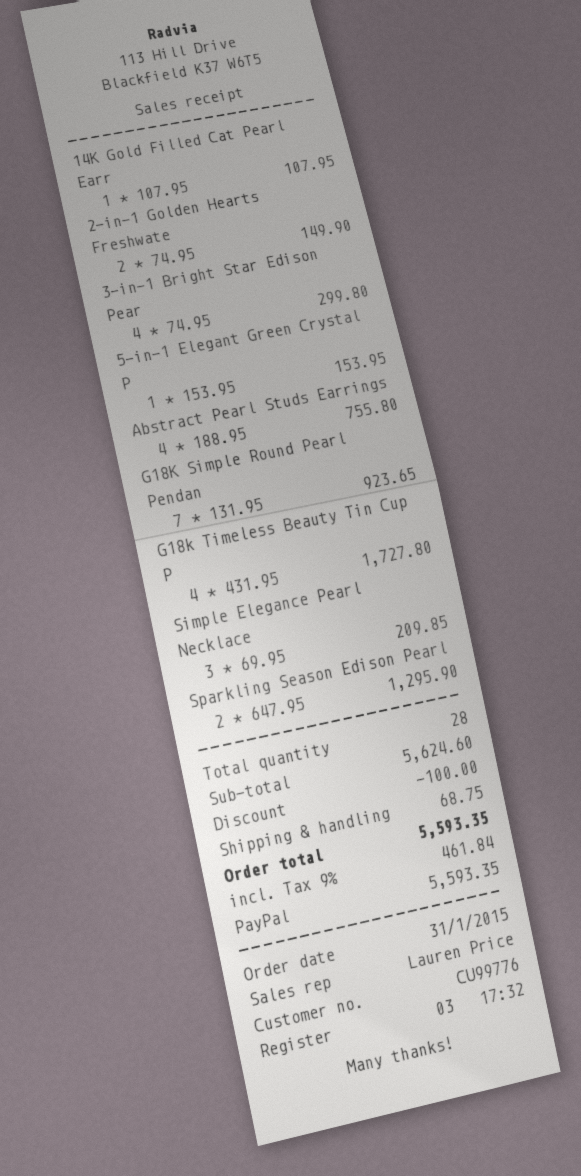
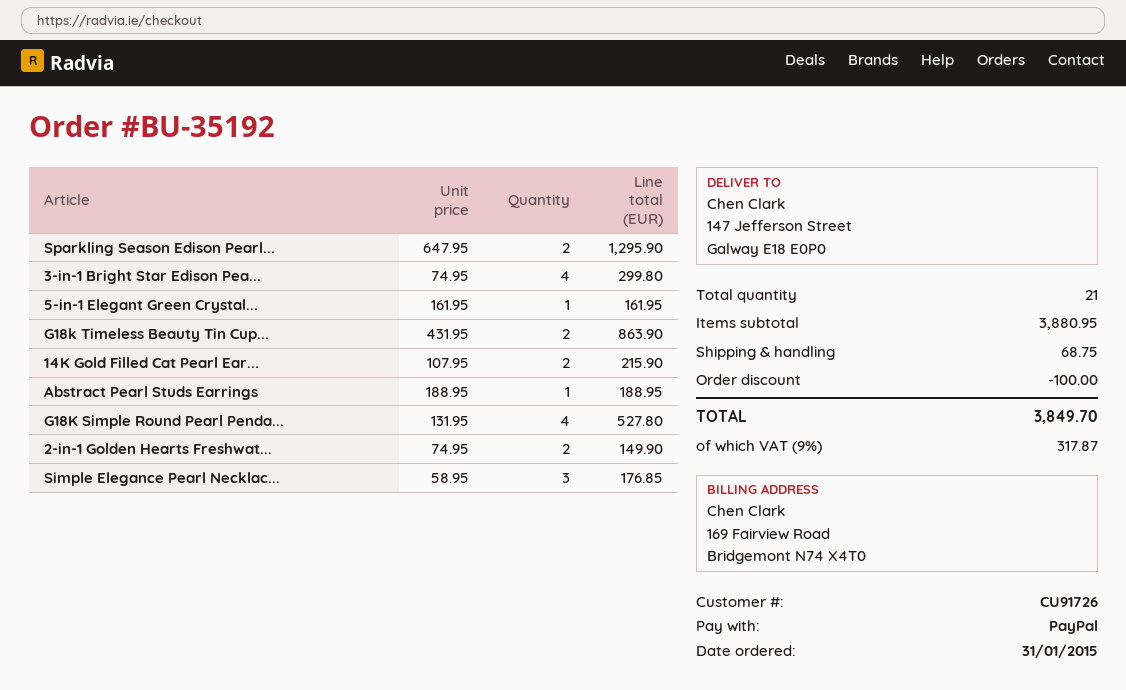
customer number: CU99776 -> CU91726
14K Gold Filled Cat Pearl Earr: 1 x 107.95 = 107.95 -> 2 x 107.95 = 215.90
5-in-1 Elegant Green Crystal P: 1 x 153.95 = 153.95 -> 1 x 161.95 = 161.95
Abstract Pearl Studs Earrings: 4 x 188.95 = 755.80 -> 1 x 188.95 = 188.95
G18K Simple Round Pearl Pendan: 7 x 131.95 = 923.65 -> 4 x 131.95 = 527.80
G18k Timeless Beauty Tin Cup P: 4 x 431.95 = 1727.80 -> 2 x 431.95 = 863.90
Simple Elegance Pearl Necklace: 3 x 69.95 = 209.85 -> 3 x 58.95 = 176.85
total quantity: 28 -> 21
subtotal: 5624.60 -> 3880.95
tax: 9% = 461.84 -> 9% = 317.87
total: 5593.35 -> 3849.70

